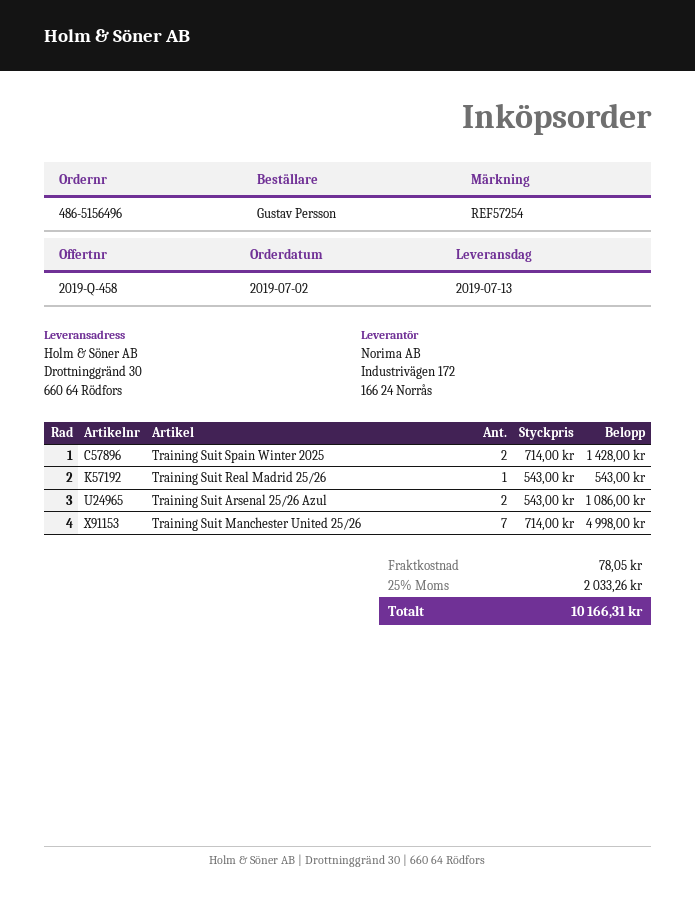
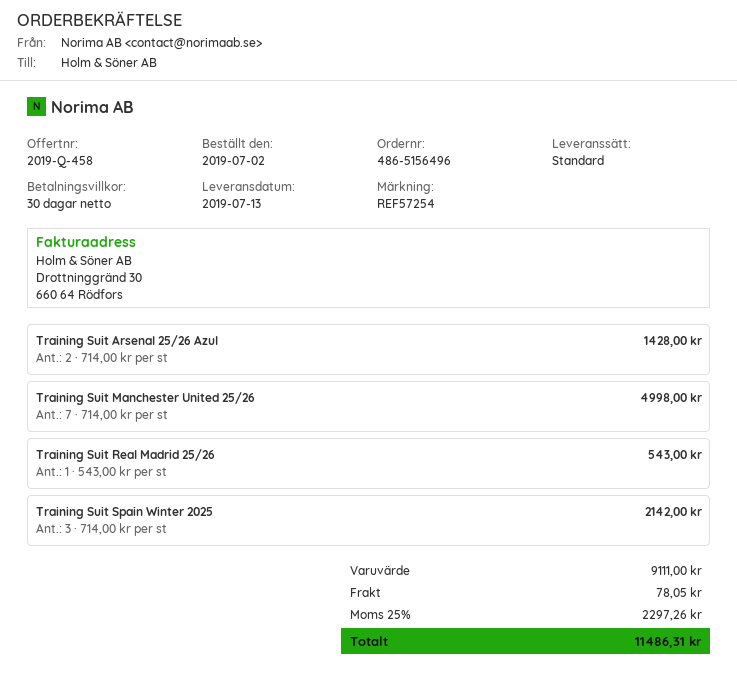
Training Suit Spain Winter 2025: 2 x 714.00 = 1428.00 -> 3 x 714.00 = 2142.00
Training Suit Arsenal 25/26 Azul: 2 x 543.00 = 1086.00 -> 2 x 714.00 = 1428.00
tax: 25% = 2033.26 -> 25% = 2297.26
total: 10166.31 -> 11486.31

